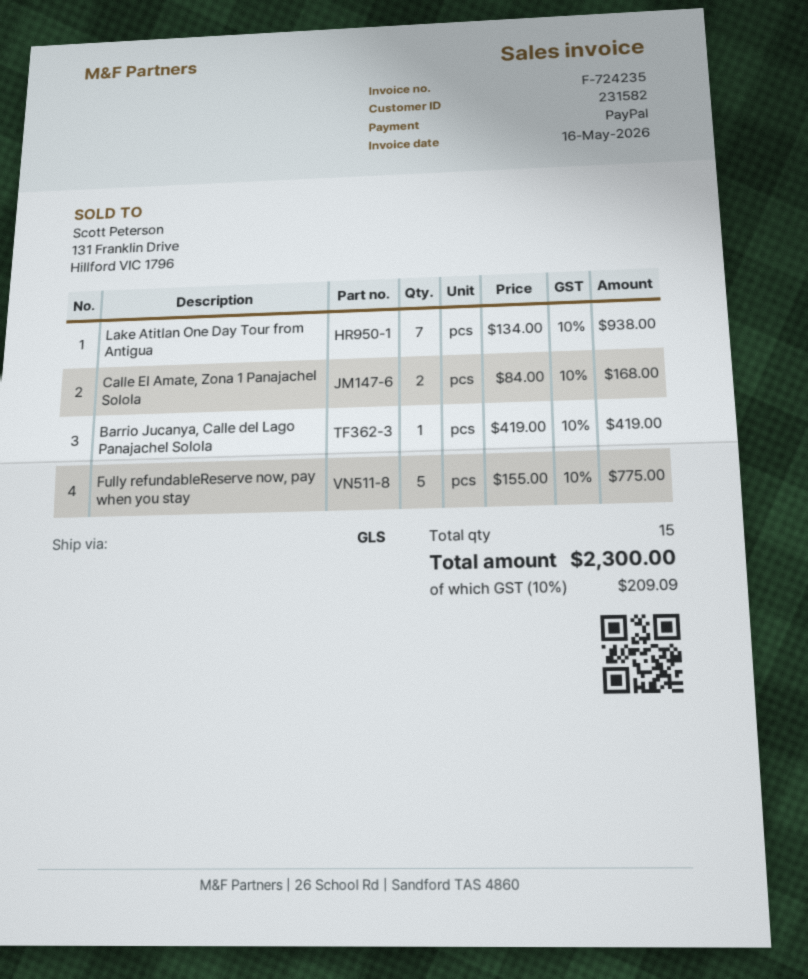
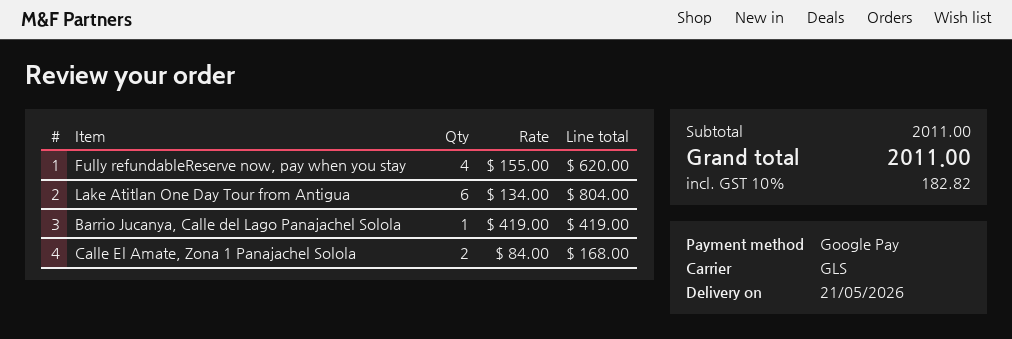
payment method: PayPal -> Google Pay
Lake Atitlan One Day Tour from Antigua: 7 x 134.00 = 938.00 -> 6 x 134.00 = 804.00
Fully refundableReserve now, pay when you stay: 5 x 155.00 = 775.00 -> 4 x 155.00 = 620.00
tax: 10% = 209.09 -> 10% = 182.82
total: 2300.00 -> 2011.00

